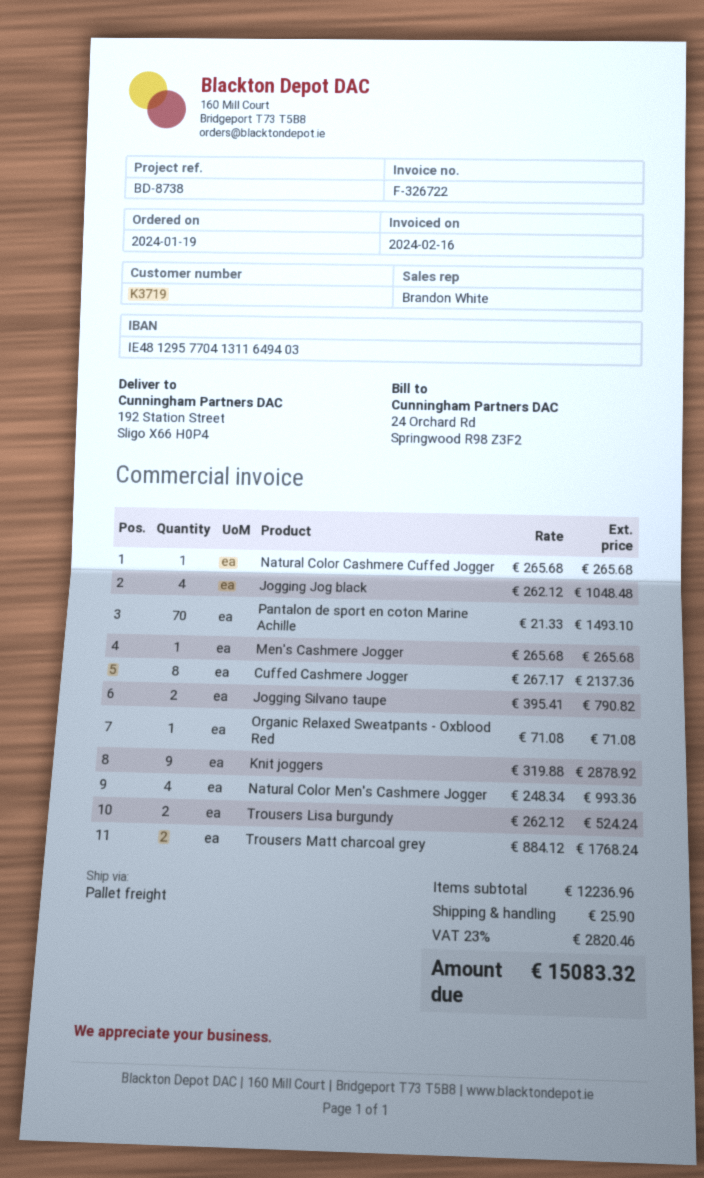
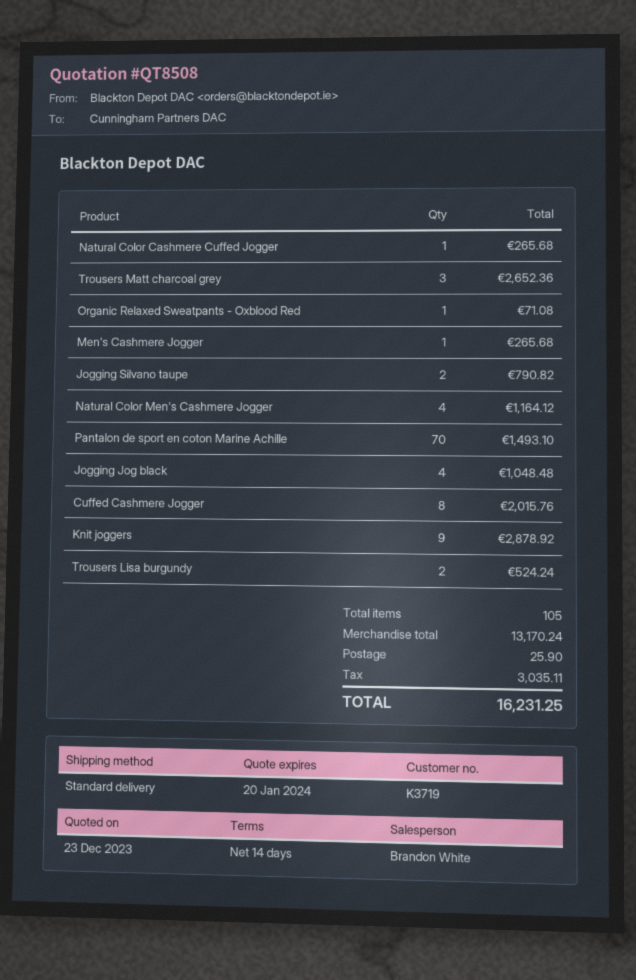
shipping method: pallet freight -> standard
Cuffed Cashmere Jogger: 8 for 2137.36 -> 8 for 2015.76
Natural Color Men's Cashmere Jogger: 4 for 993.36 -> 4 for 1164.12
Trousers Matt charcoal grey: 2 for 1768.24 -> 3 for 2652.36
subtotal: 12236.96 -> 13170.24
tax: 2820.46 -> 3035.11
total: 15083.32 -> 16231.25

